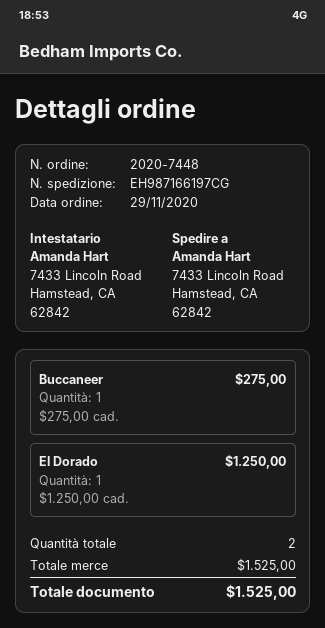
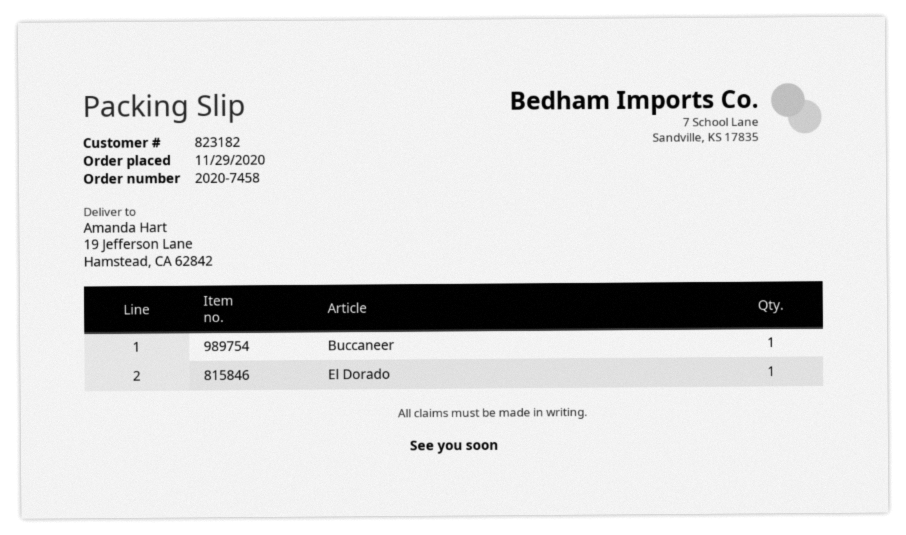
order number: 2020-7448 -> 2020-7458
ship to: 7433 Lincoln Road, Hamstead, CA 62842 -> 19 Jefferson Lane, Hamstead, CA 62842

